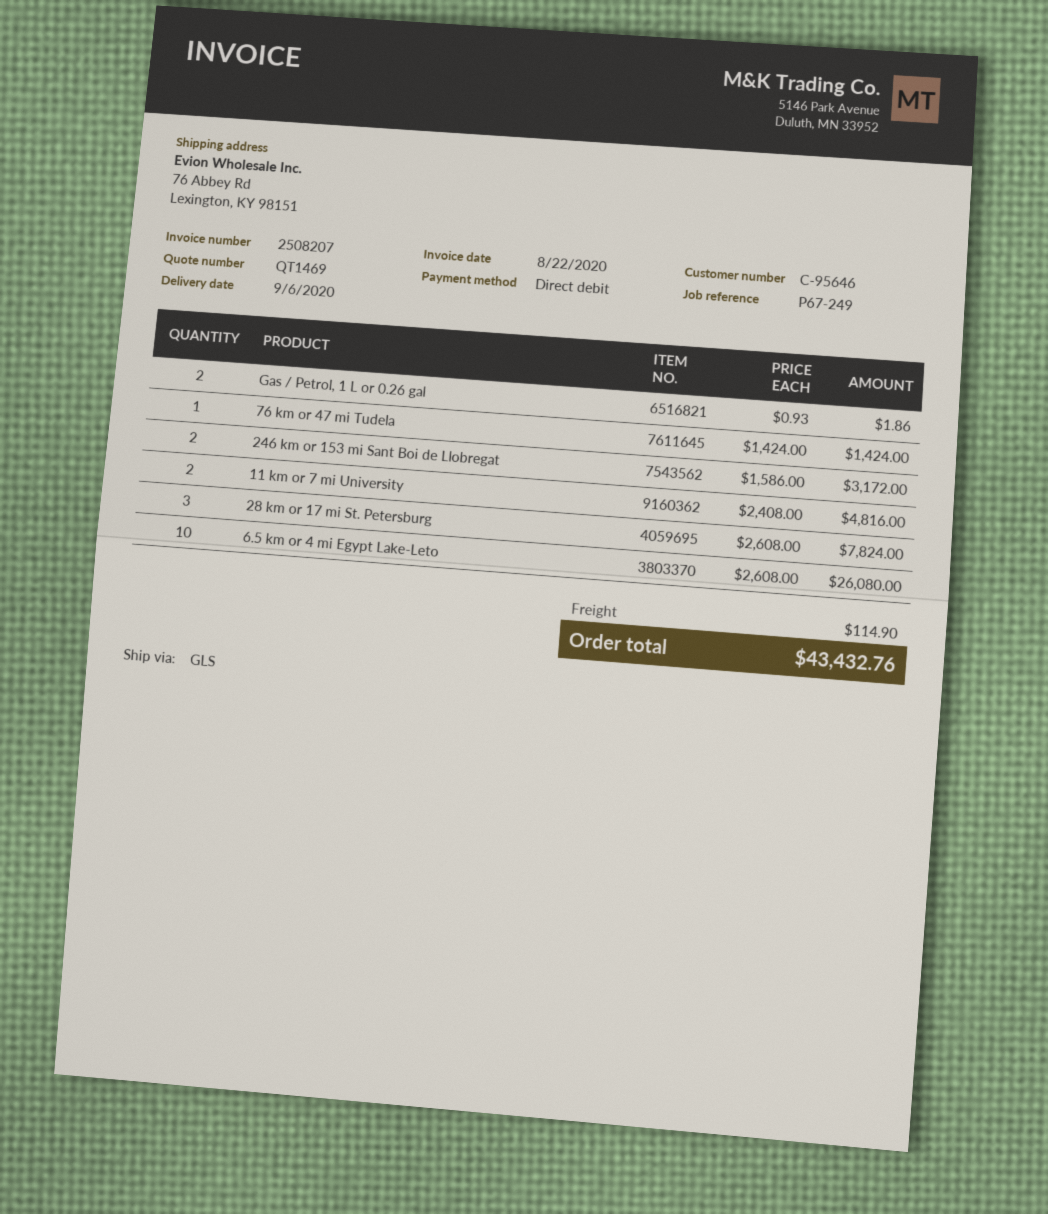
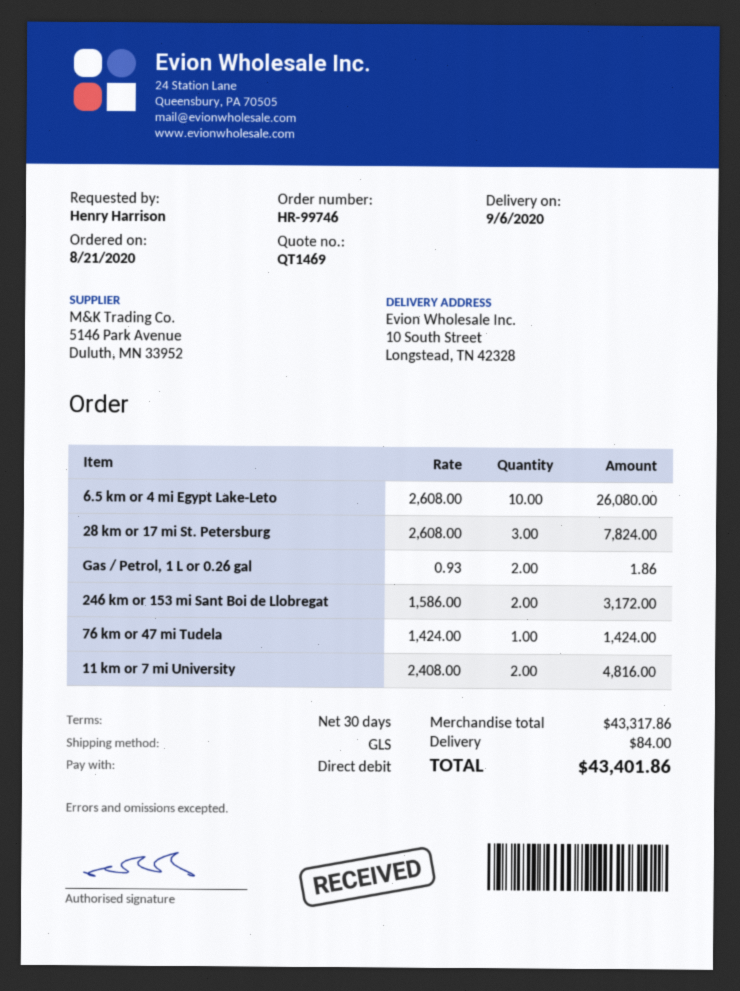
ship to: 76 Abbey Rd, Lexington, KY 98151 -> 10 South Street, Longstead, TN 42328
shipping: 114.90 -> 84.00
total: 43432.76 -> 43401.86

